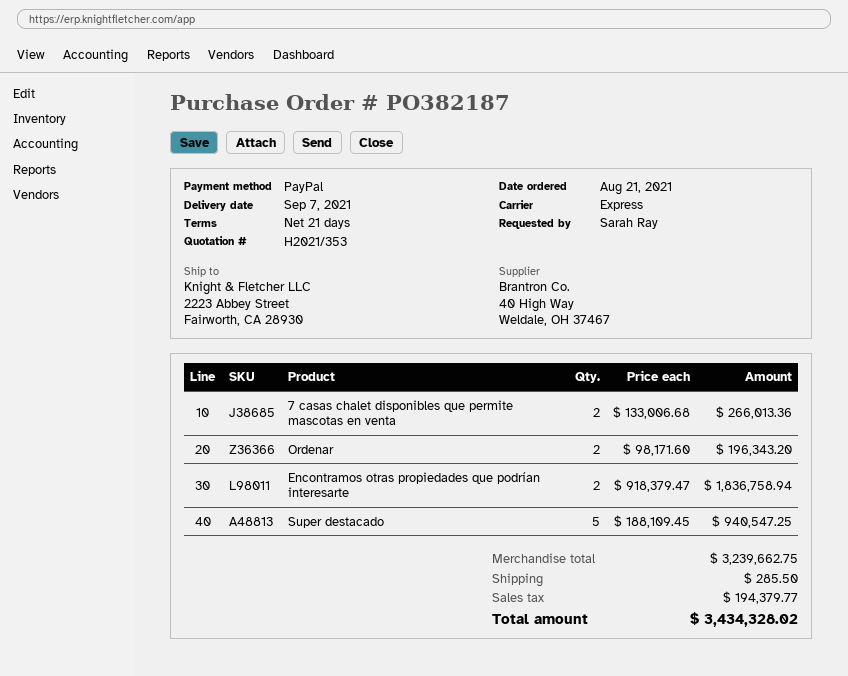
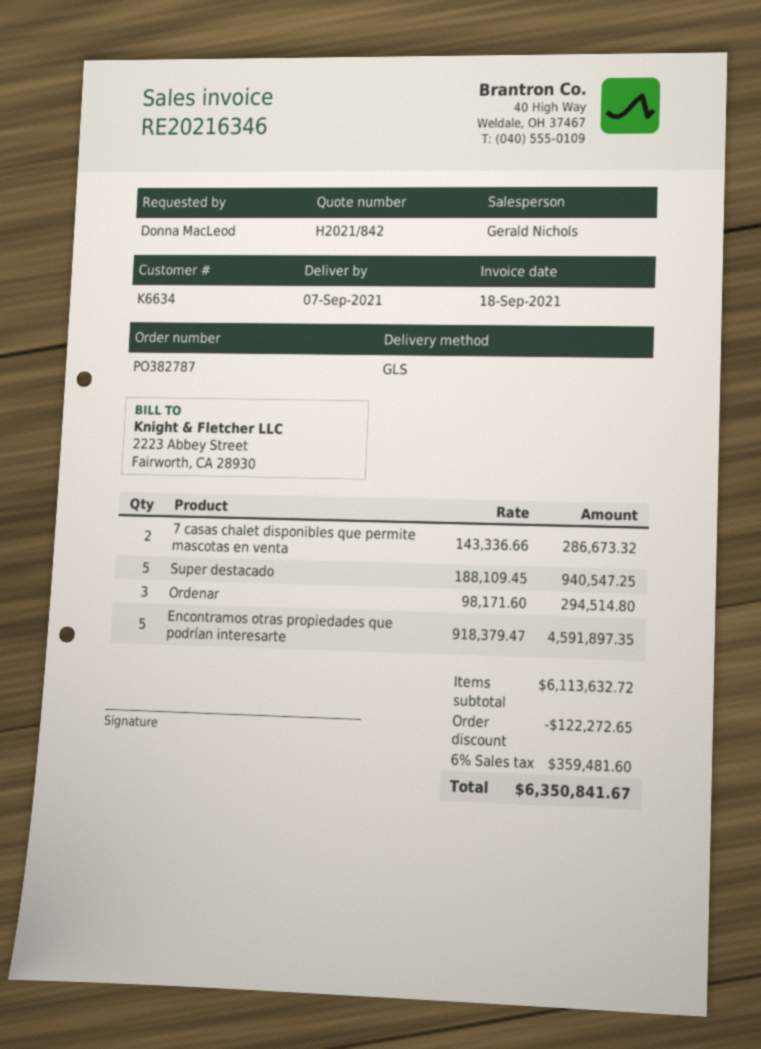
quote number: H2021/353 -> H2021/842
order number: PO382187 -> PO382787
ordered by: Sarah Ray -> Donna MacLeod
shipping method: express -> GLS
7 casas chalet disponibles que permite mascotas en venta: 2 x 133006.68 = 266013.36 -> 2 x 143336.66 = 286673.32
Ordenar: 2 x 98171.60 = 196343.20 -> 3 x 98171.60 = 294514.80
Encontramos otras propiedades que podrían interesarte: 2 x 918379.47 = 1836758.94 -> 5 x 918379.47 = 4591897.35
subtotal: 3239662.75 -> 6113632.72
discount: none -> 122272.65
shipping: 285.50 -> none
tax: 194379.77 -> 359481.60
total: 3434328.02 -> 6350841.67

